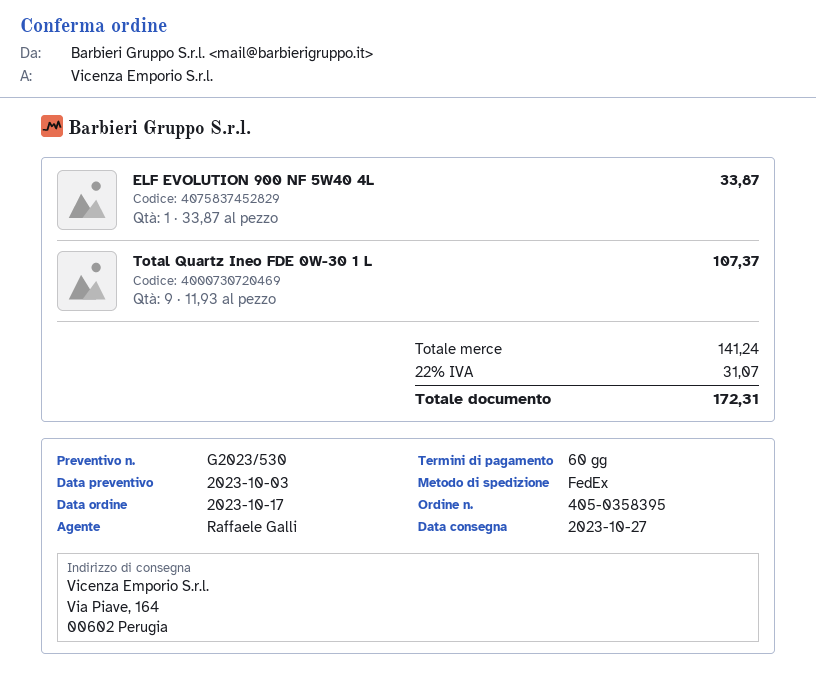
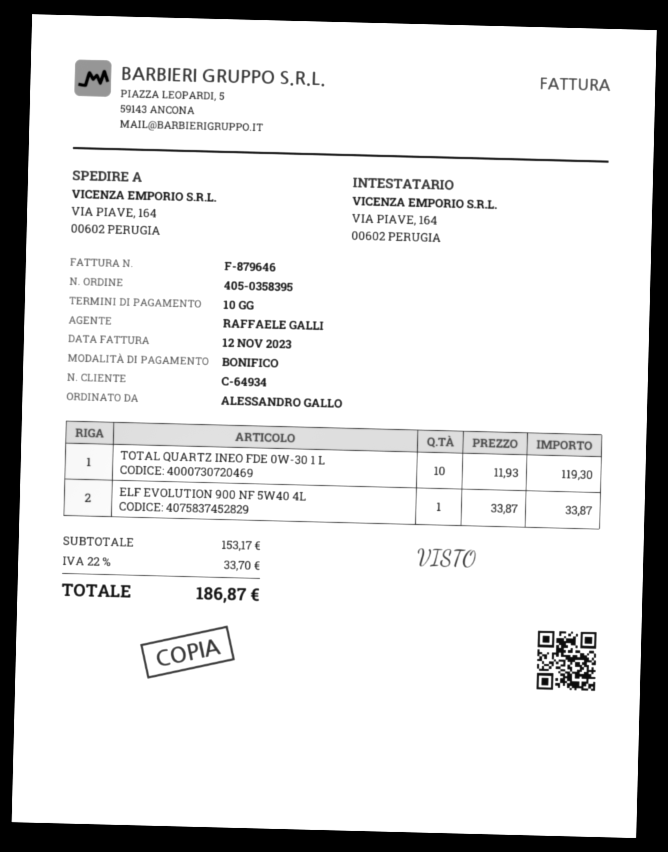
payment terms: 60 days -> 10 days
Total Quartz Ineo FDE 0W-30 1 L: 9 x 11.93 = 107.37 -> 10 x 11.93 = 119.30
subtotal: 141.24 -> 153.17
tax: 22% = 31.07 -> 22% = 33.70
total: 172.31 -> 186.87

